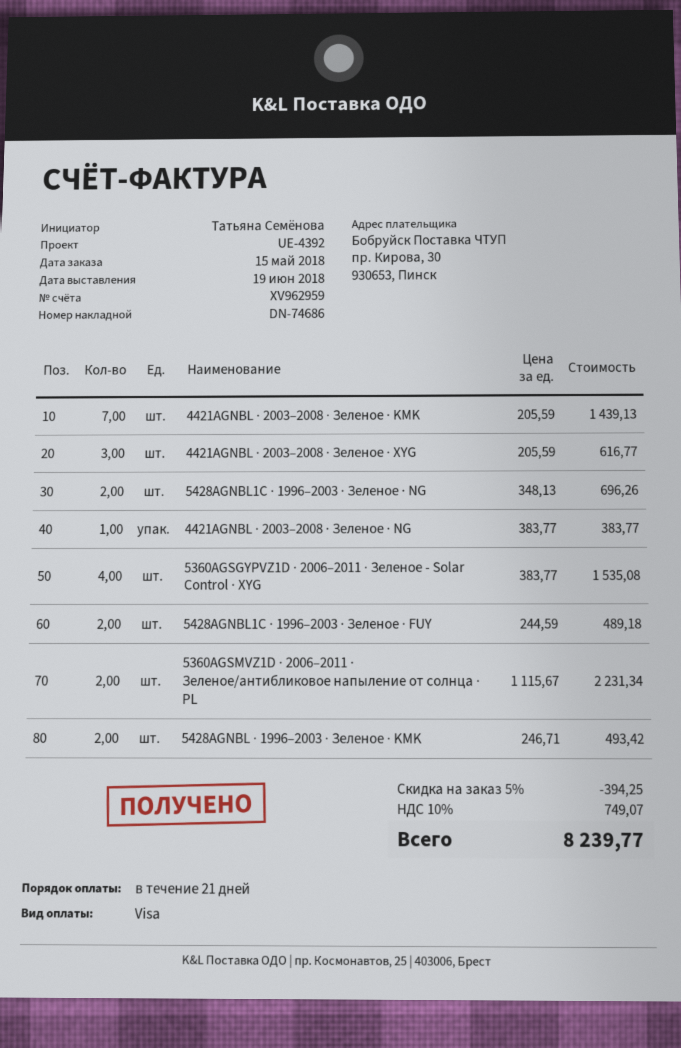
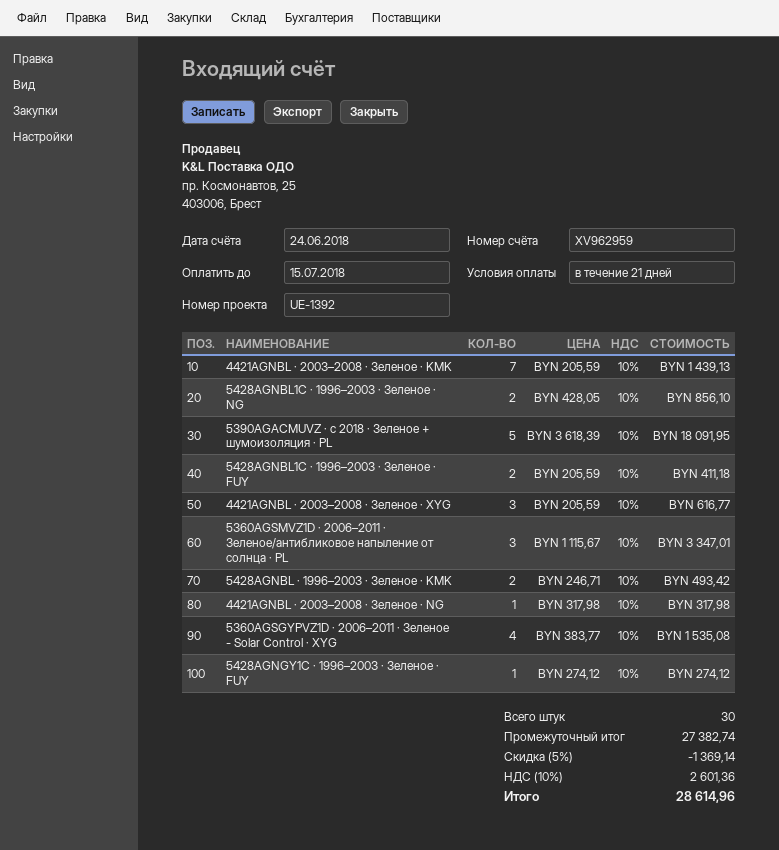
invoice date: 2018-06-19 -> 2018-06-24
reference: UE-4392 -> UE-1392
5428AGNBL1C · 1996–2003 · Зеленое · NG: 2 x 348.13 = 696.26 -> 2 x 428.05 = 856.10
4421AGNBL · 2003–2008 · Зеленое · NG: 1 x 383.77 = 383.77 -> 1 x 317.98 = 317.98
5428AGNBL1C · 1996–2003 · Зеленое · FUY: 2 x 244.59 = 489.18 -> 2 x 205.59 = 411.18
5360AGSMVZ1D · 2006–2011 · Зеленое/антибликовое напыление от солнца · PL: 2 x 1115.67 = 2231.34 -> 3 x 1115.67 = 3347.01
5390AGACMUVZ · с 2018 · Зеленое + шумоизоляция · PL: none -> 5 x 3618.39 = 18091.95
5428AGNGY1C · 1996–2003 · Зеленое · FUY: none -> 1 x 274.12 = 274.12
discount: 5% = 394.25 -> 5% = 1369.14
tax: 10% = 749.07 -> 10% = 2601.36
total: 8239.77 -> 28614.96

